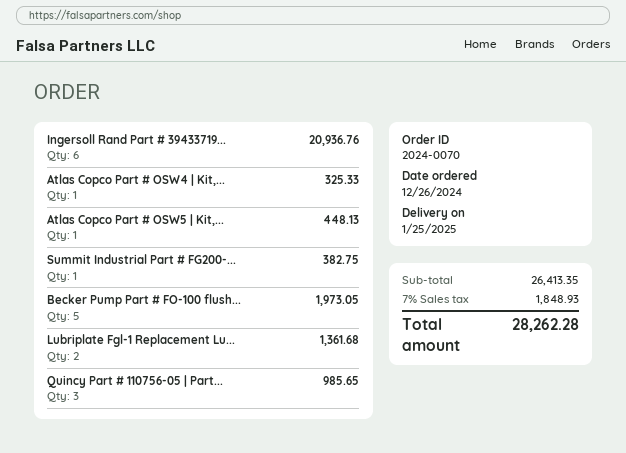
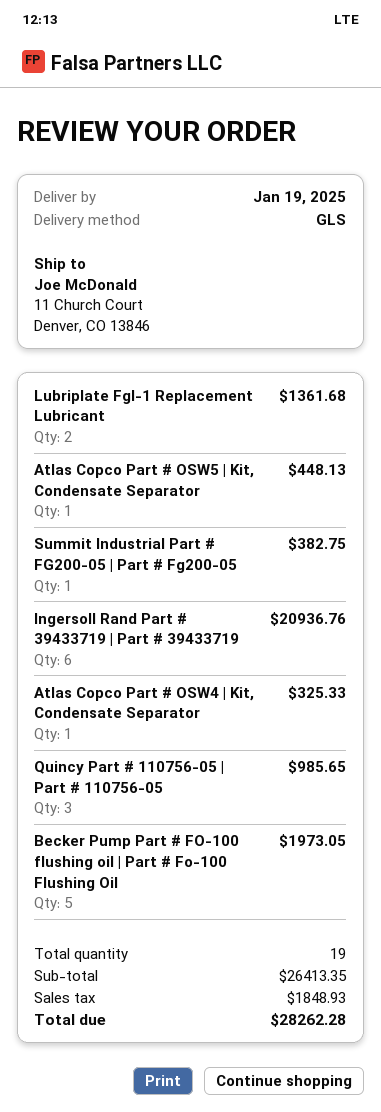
delivery date: 2025-01-25 -> 2025-01-19

